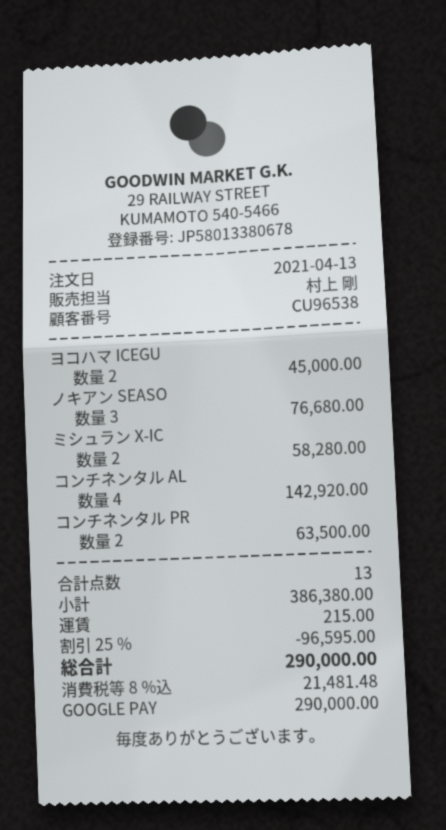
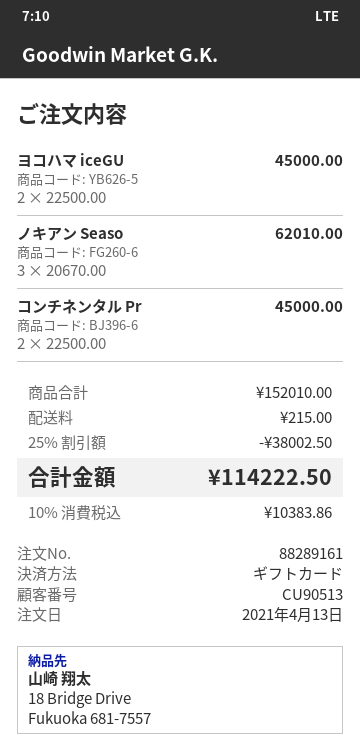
customer number: CU96538 -> CU90513
payment method: Google Pay -> gift card
ノキアン SEASO: 3 for 76680.00 -> 3 for 62010.00
ミシュラン X-IC: 2 for 58280.00 -> none
コンチネンタル AL: 4 for 142920.00 -> none
コンチネンタル PR: 2 for 63500.00 -> 2 for 45000.00
subtotal: 386380.00 -> 152010.00
discount: 25% = 96595.00 -> 25% = 38002.50
tax: 8% = 21481.48 -> 10% = 10383.86
total: 290000.00 -> 114222.50

